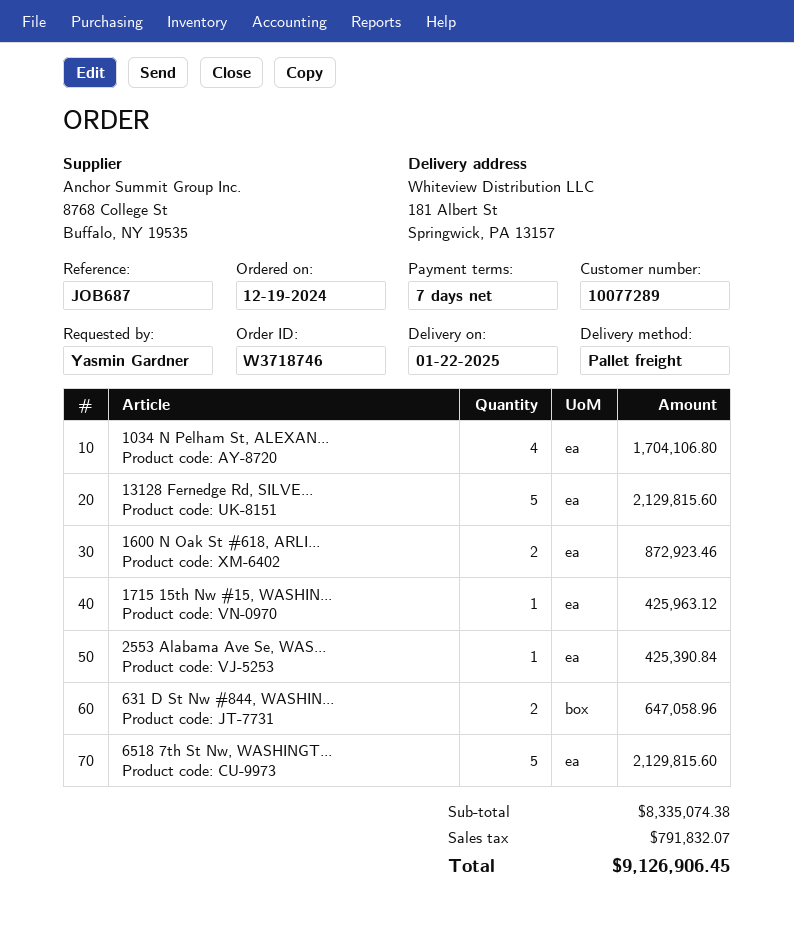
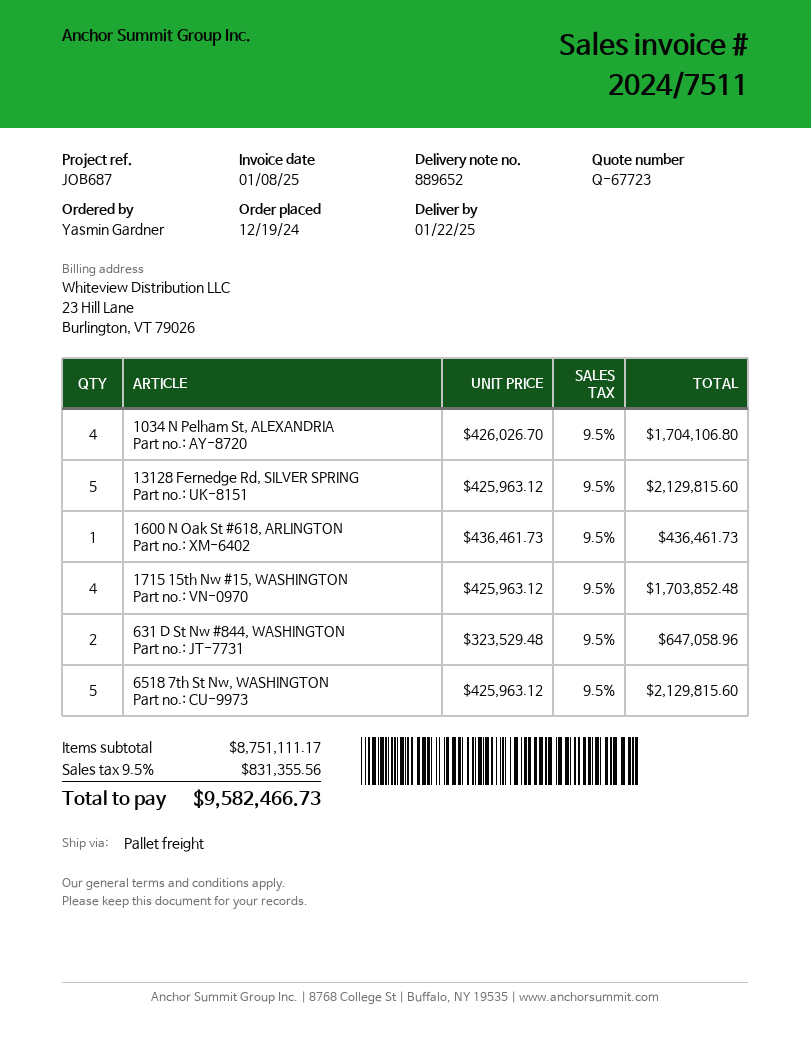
1600 N Oak St #618, ARLI...: 2 for 872923.46 -> 1 for 436461.73
1715 15th Nw #15, WASHIN...: 1 for 425963.12 -> 4 for 1703852.48
2553 Alabama Ave Se, WAS...: 1 for 425390.84 -> none
subtotal: 8335074.38 -> 8751111.17
tax: 791832.07 -> 831355.56
total: 9126906.45 -> 9582466.73

